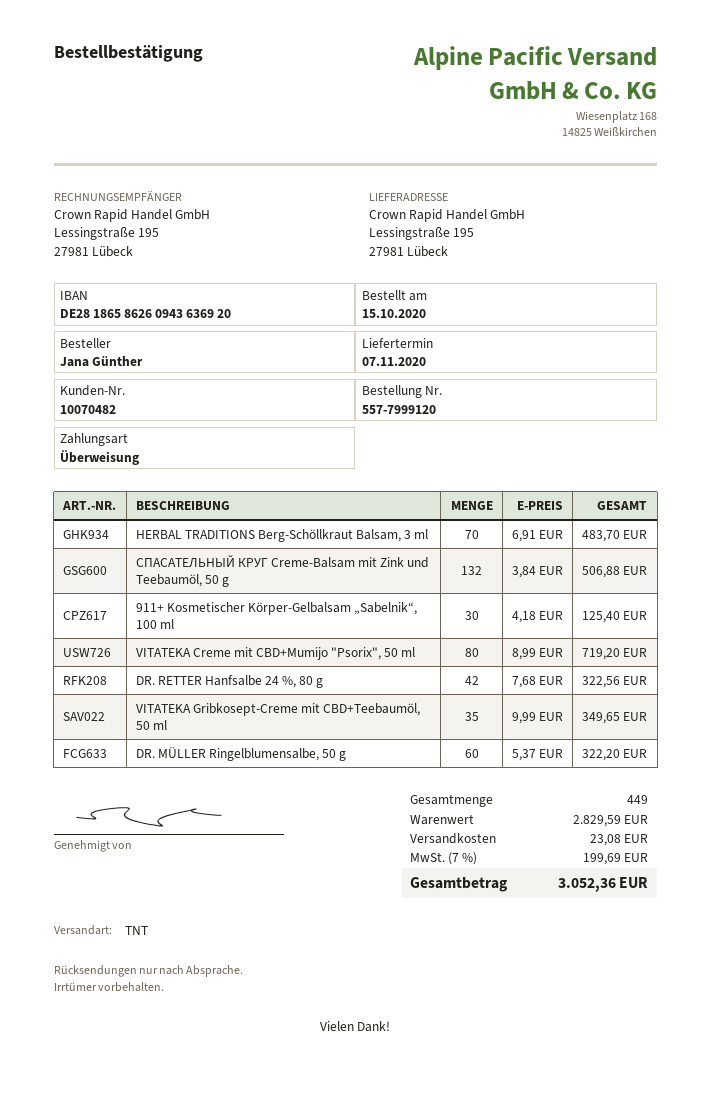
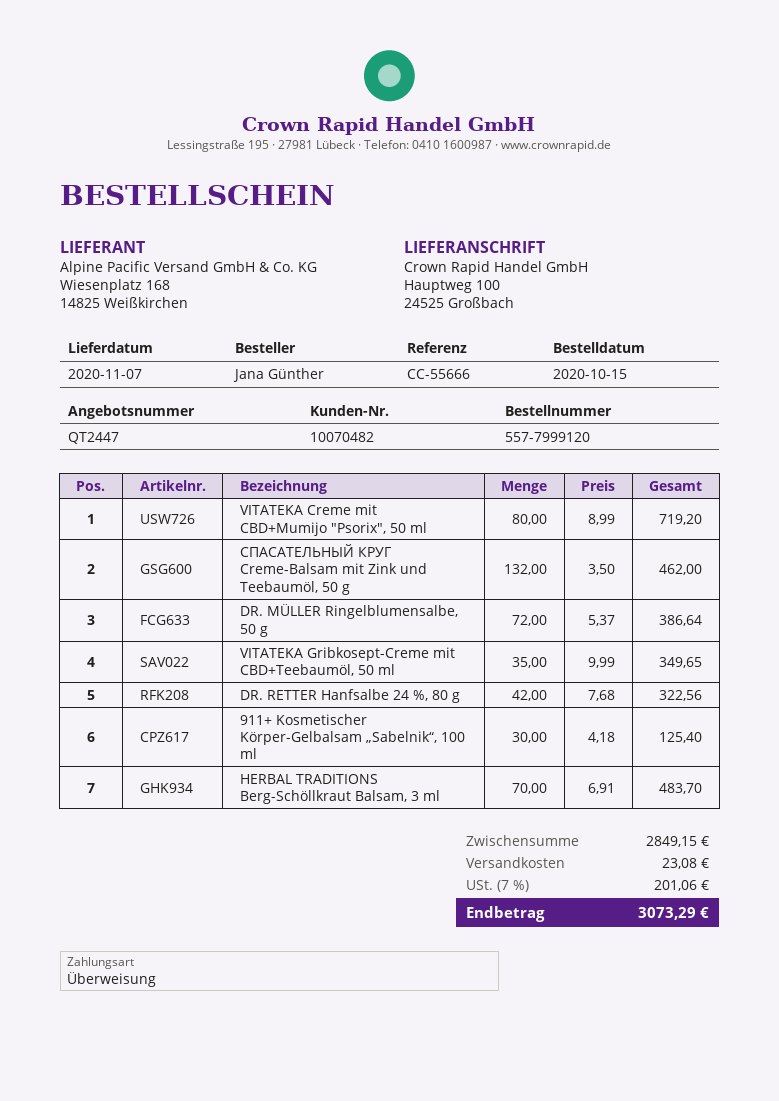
ship to: Lessingstraße 195, 27981 Lübeck -> Hauptweg 100, 24525 Großbach
СПАСАТЕЛЬНЫЙ КРУГ Creme-Balsam mit Zink und Teebaumöl, 50 g: 132 x 3.84 = 506.88 -> 132 x 3.50 = 462.00
DR. MÜLLER Ringelblumensalbe, 50 g: 60 x 5.37 = 322.20 -> 72 x 5.37 = 386.64
subtotal: 2829.59 -> 2849.15
tax: 7% = 199.69 -> 7% = 201.06
total: 3052.36 -> 3073.29

